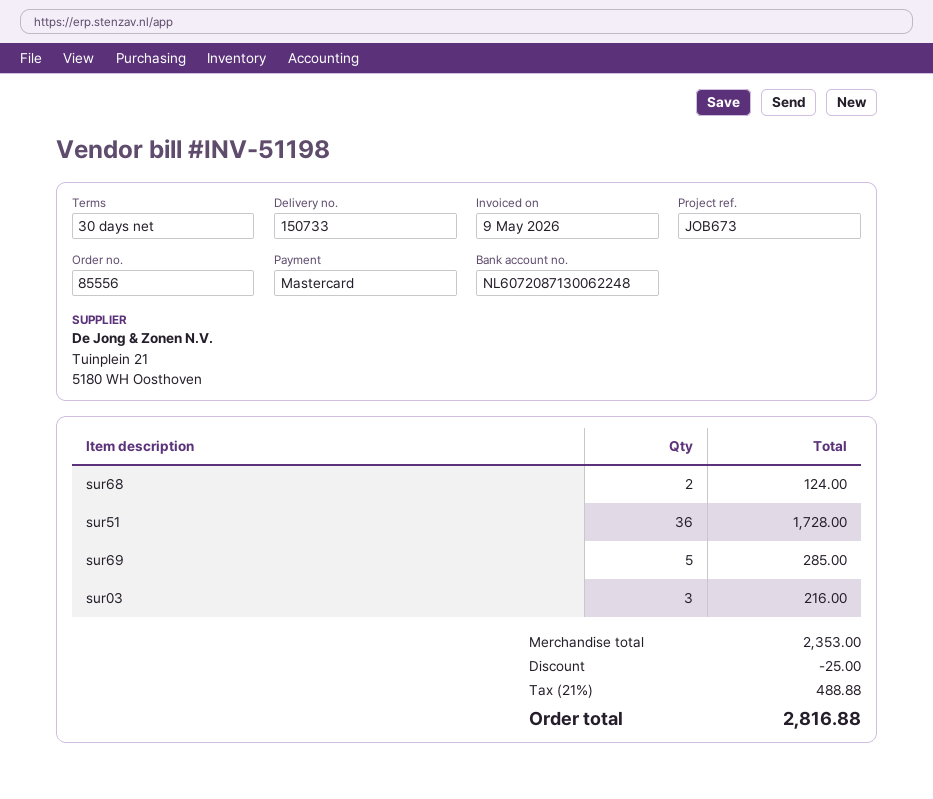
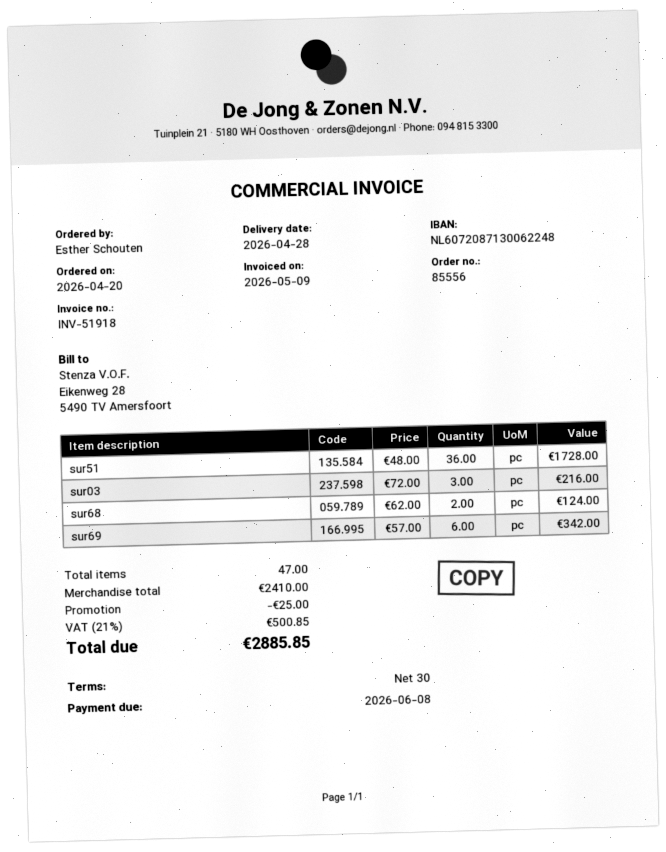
invoice number: INV-51198 -> INV-51918
sur69: 5 for 285.00 -> 6 for 342.00
subtotal: 2353.00 -> 2410.00
tax: 21% = 488.88 -> 21% = 500.85
total: 2816.88 -> 2885.85

